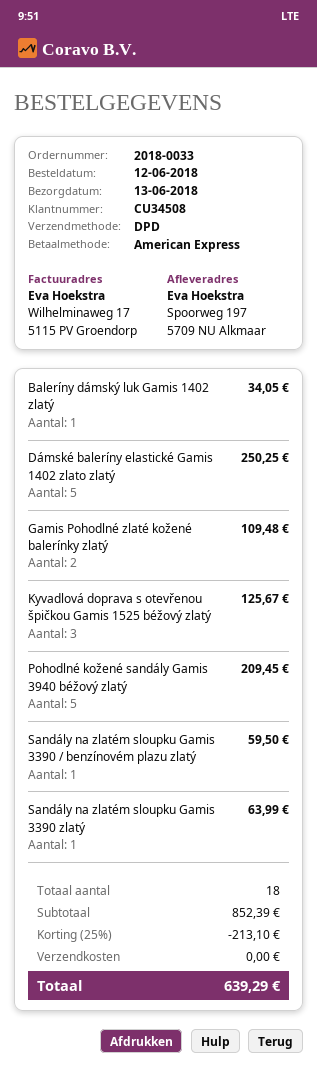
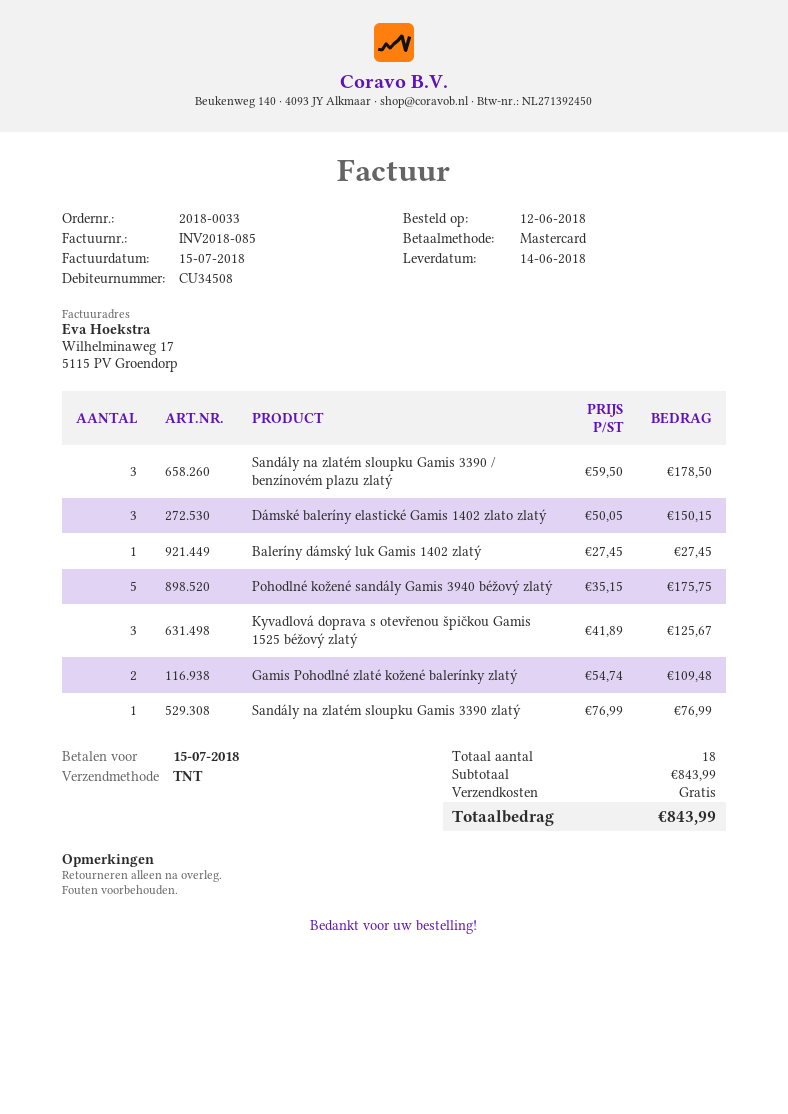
delivery date: 2018-06-13 -> 2018-06-14
payment method: American Express -> Mastercard
shipping method: DPD -> TNT
Baleríny dámský luk Gamis 1402 zlatý: 1 for 34.05 -> 1 for 27.45
Dámské baleríny elastické Gamis 1402 zlato zlatý: 5 for 250.25 -> 3 for 150.15
Pohodlné kožené sandály Gamis 3940 béžový zlatý: 5 for 209.45 -> 5 for 175.75
Sandály na zlatém sloupku Gamis 3390 / benzínovém plazu zlatý: 1 for 59.50 -> 3 for 178.50
Sandály na zlatém sloupku Gamis 3390 zlatý: 1 for 63.99 -> 1 for 76.99
subtotal: 852.39 -> 843.99
discount: 25% = 213.10 -> none
total: 639.29 -> 843.99

